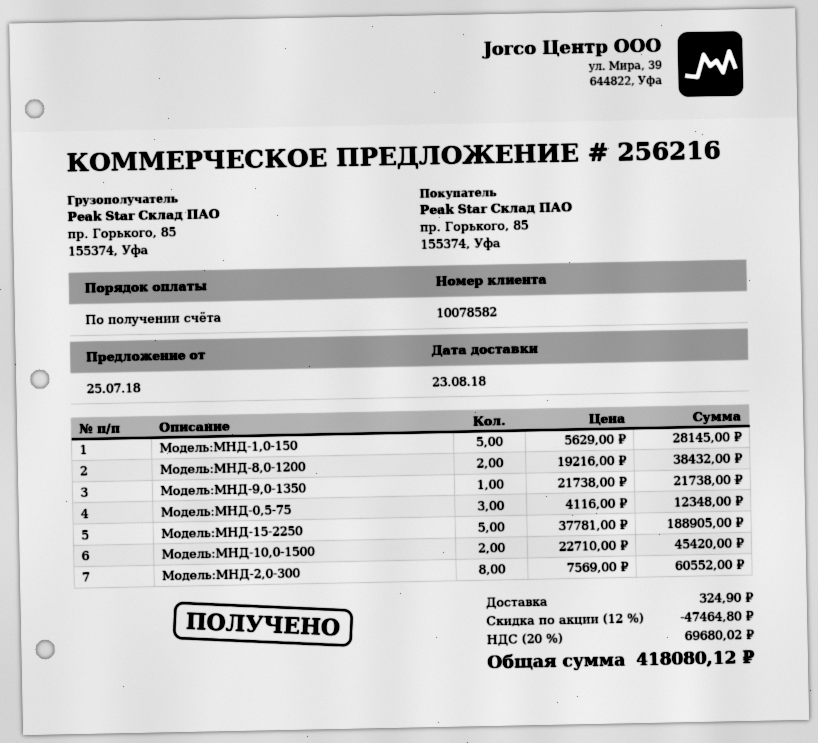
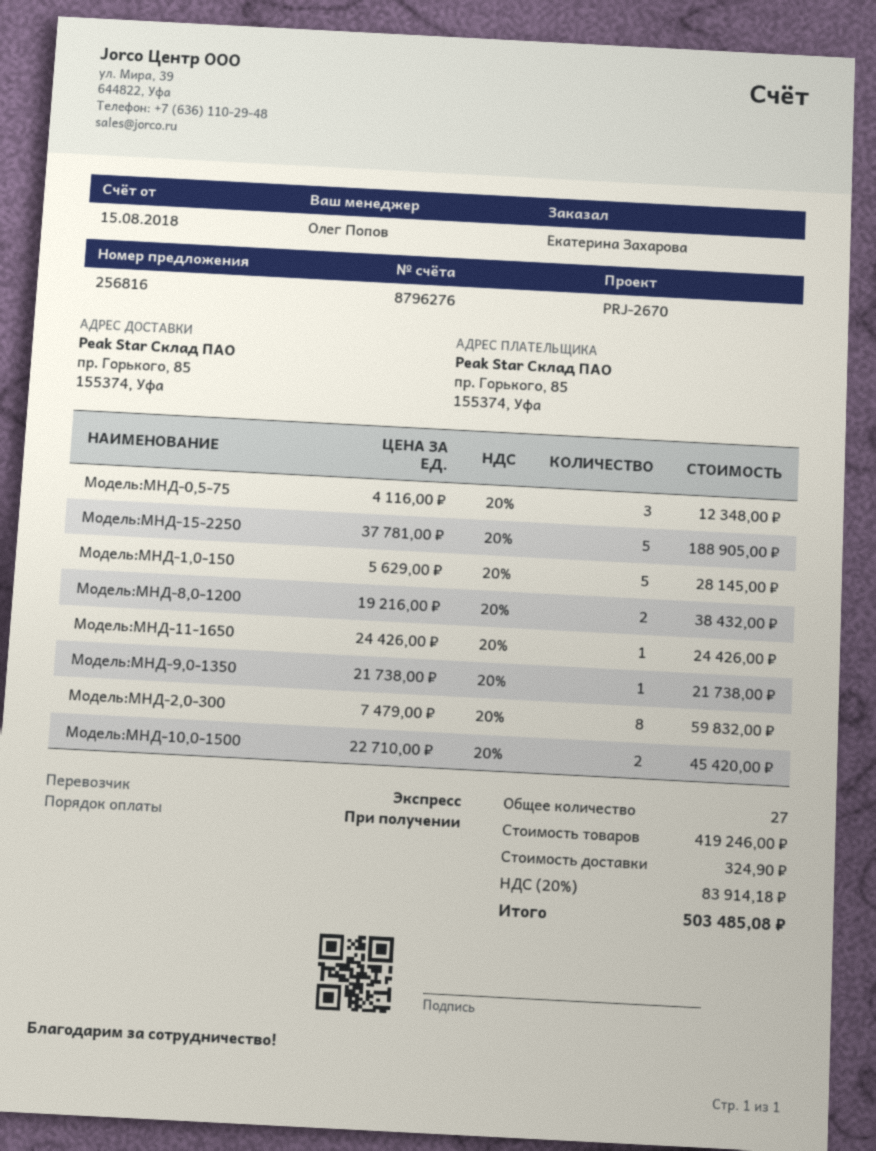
quote number: 256216 -> 256816
Модель:МНД-2,0-300: 8 x 7569.00 = 60552.00 -> 8 x 7479.00 = 59832.00
Модель:МНД-11-1650: none -> 1 x 24426.00 = 24426.00
discount: 12% = 47464.80 -> none
tax: 20% = 69680.02 -> 20% = 83914.18
total: 418080.12 -> 503485.08

